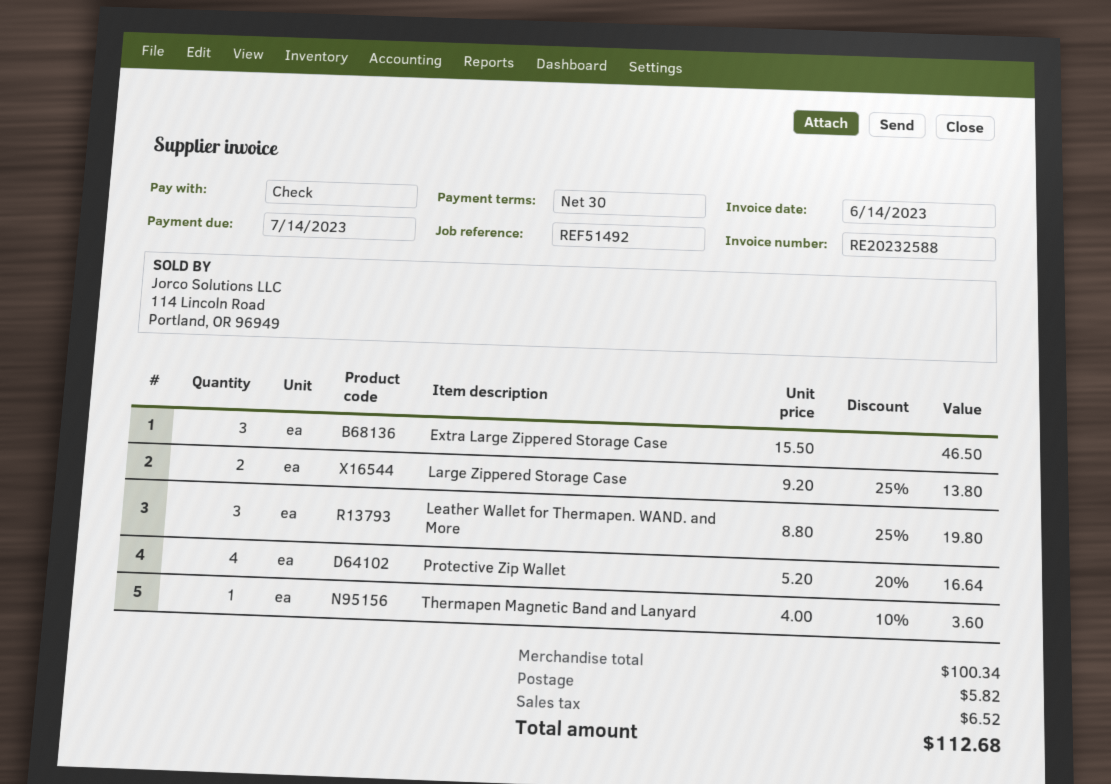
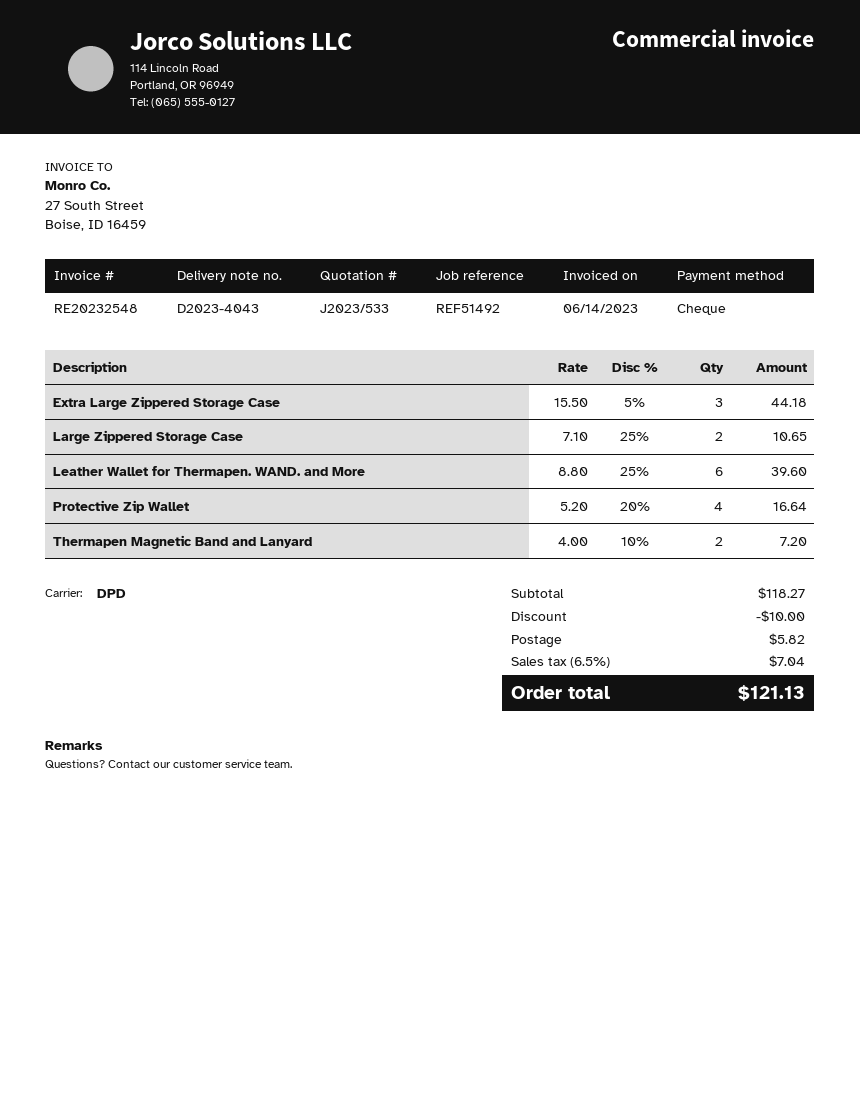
invoice number: RE20232588 -> RE20232548
Extra Large Zippered Storage Case: 3 x 15.50 = 46.50 -> 3 x 15.50 - 5% = 44.18
Large Zippered Storage Case: 2 x 9.20 - 25% = 13.80 -> 2 x 7.10 - 25% = 10.65
Leather Wallet for Thermapen. WAND. and More: 3 x 8.80 - 25% = 19.80 -> 6 x 8.80 - 25% = 39.60
Thermapen Magnetic Band and Lanyard: 1 x 4.00 - 10% = 3.60 -> 2 x 4.00 - 10% = 7.20
subtotal: 100.34 -> 118.27
discount: none -> 10.00
tax: 6.52 -> 7.04
total: 112.68 -> 121.13

